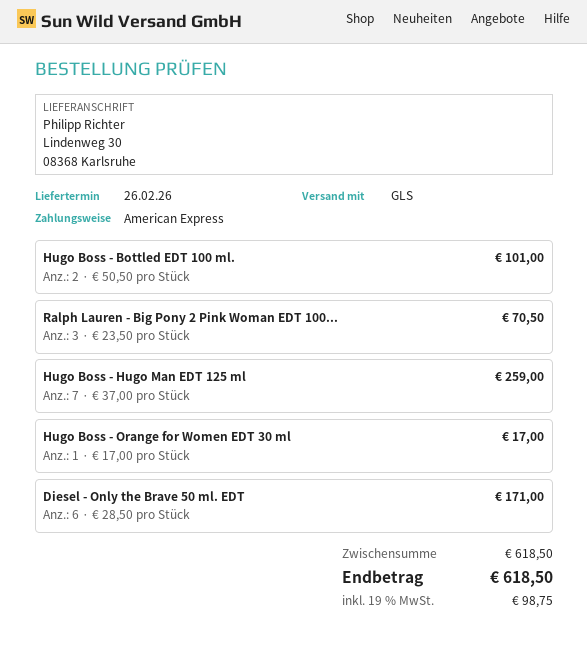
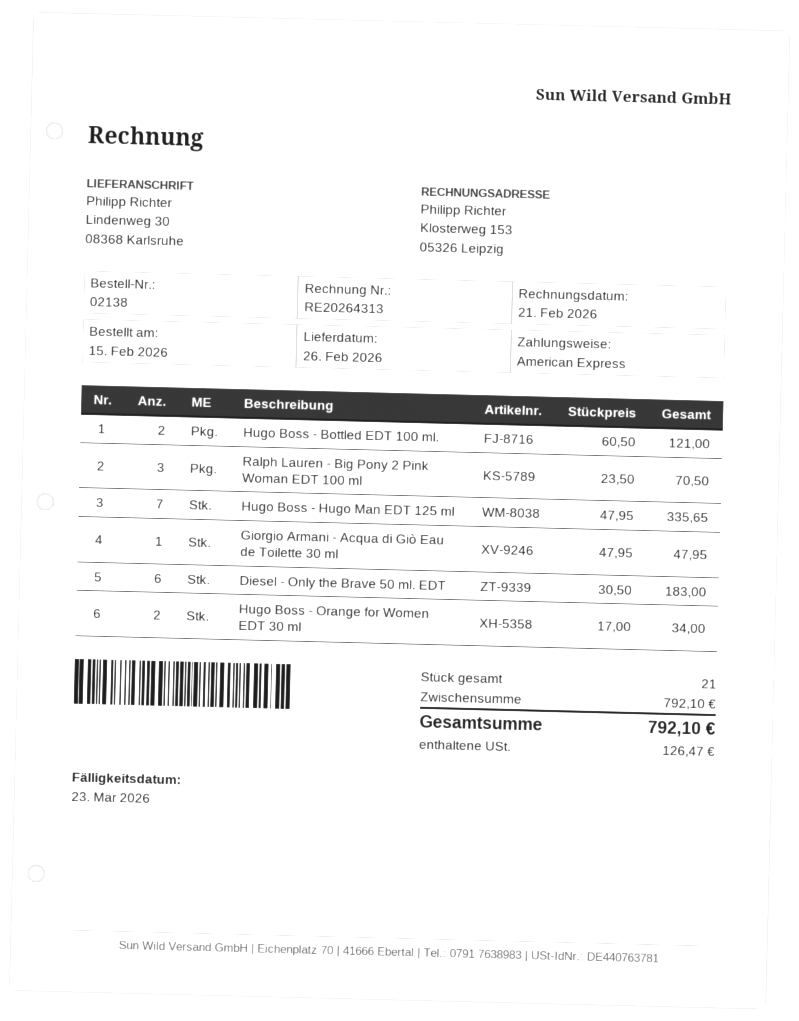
Hugo Boss - Bottled EDT 100 ml.: 2 x 50.50 = 101.00 -> 2 x 60.50 = 121.00
Hugo Boss - Hugo Man EDT 125 ml: 7 x 37.00 = 259.00 -> 7 x 47.95 = 335.65
Hugo Boss - Orange for Women EDT 30 ml: 1 x 17.00 = 17.00 -> 2 x 17.00 = 34.00
Diesel - Only the Brave 50 ml. EDT: 6 x 28.50 = 171.00 -> 6 x 30.50 = 183.00
Giorgio Armani - Acqua di Giò Eau de Toilette 30 ml: none -> 1 x 47.95 = 47.95
subtotal: 618.50 -> 792.10
tax: 98.75 -> 126.47
total: 618.50 -> 792.10

